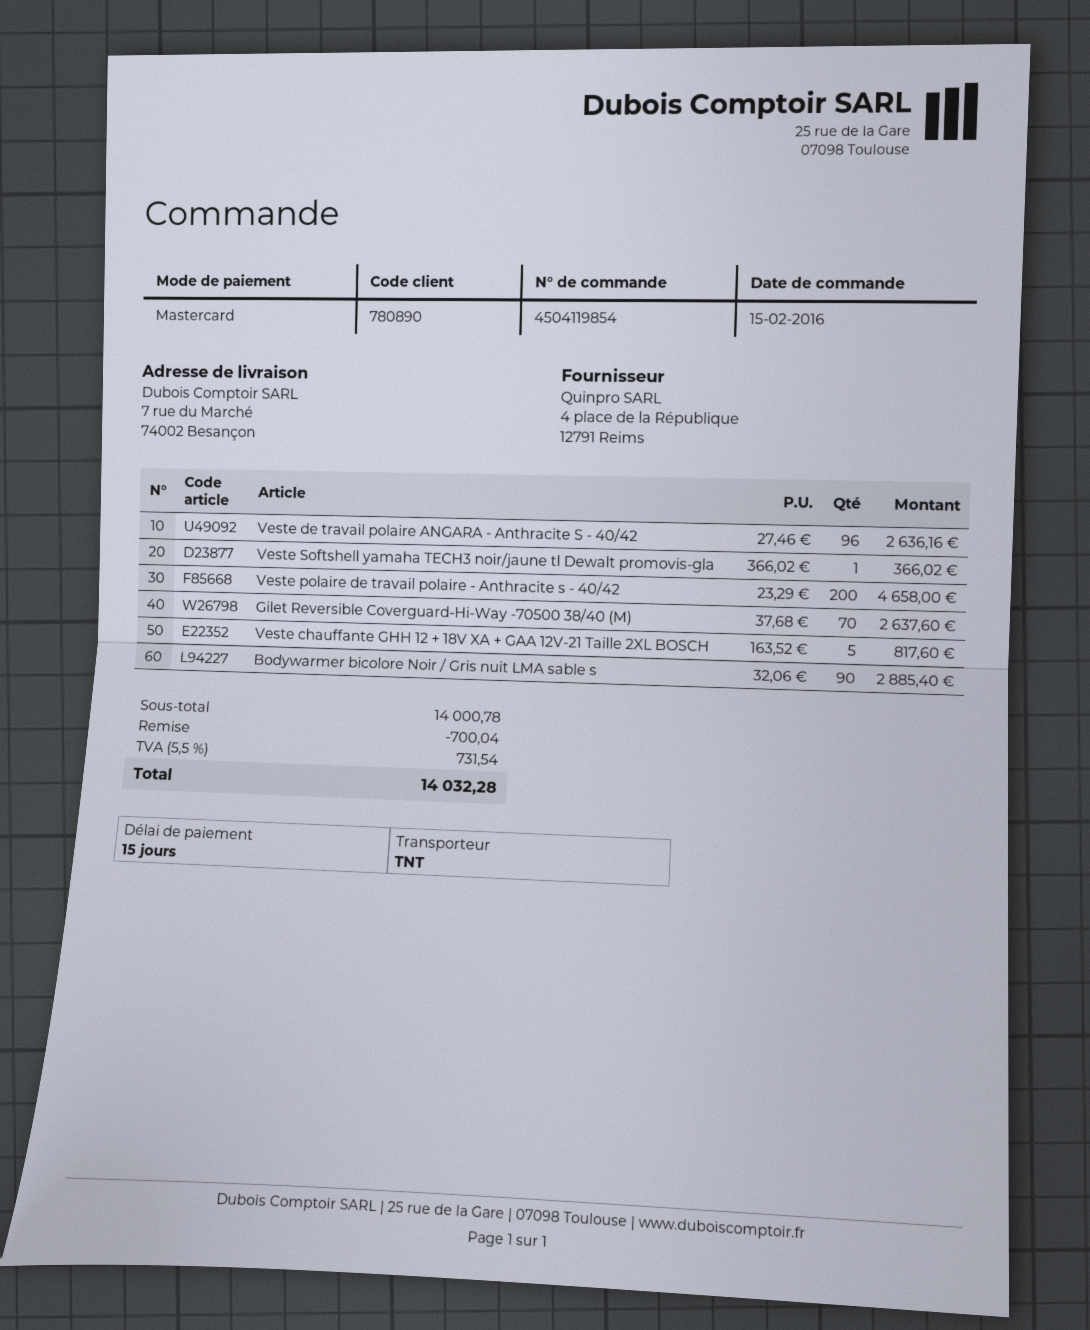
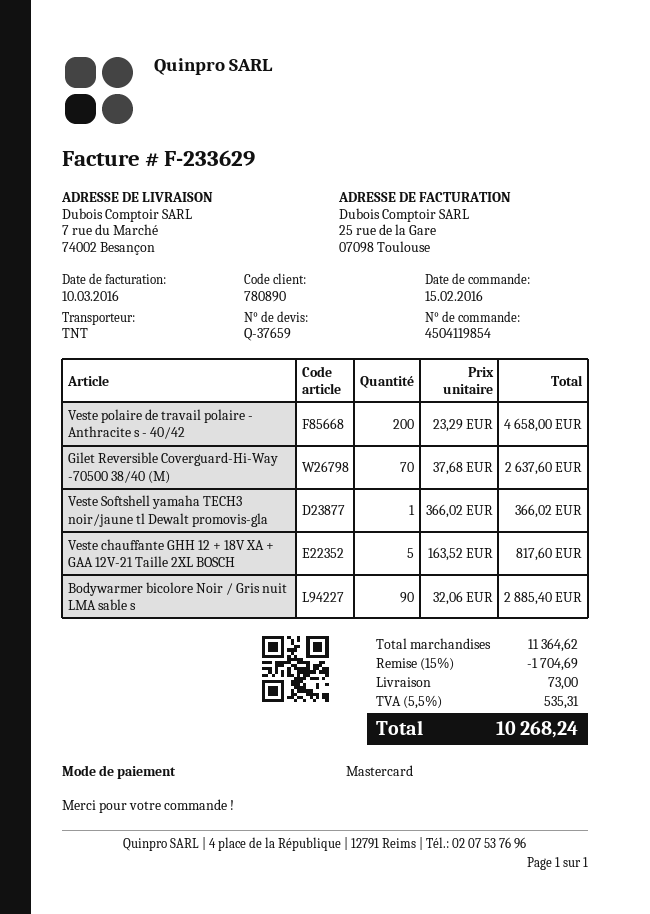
Veste de travail polaire ANGARA - Anthracite S - 40/42: 96 x 27.46 = 2636.16 -> none
subtotal: 14000.78 -> 11364.62
discount: 700.04 -> 1704.69
shipping: none -> 73.00
tax: 5.5% = 731.54 -> 5.5% = 535.31
total: 14032.28 -> 10268.24

